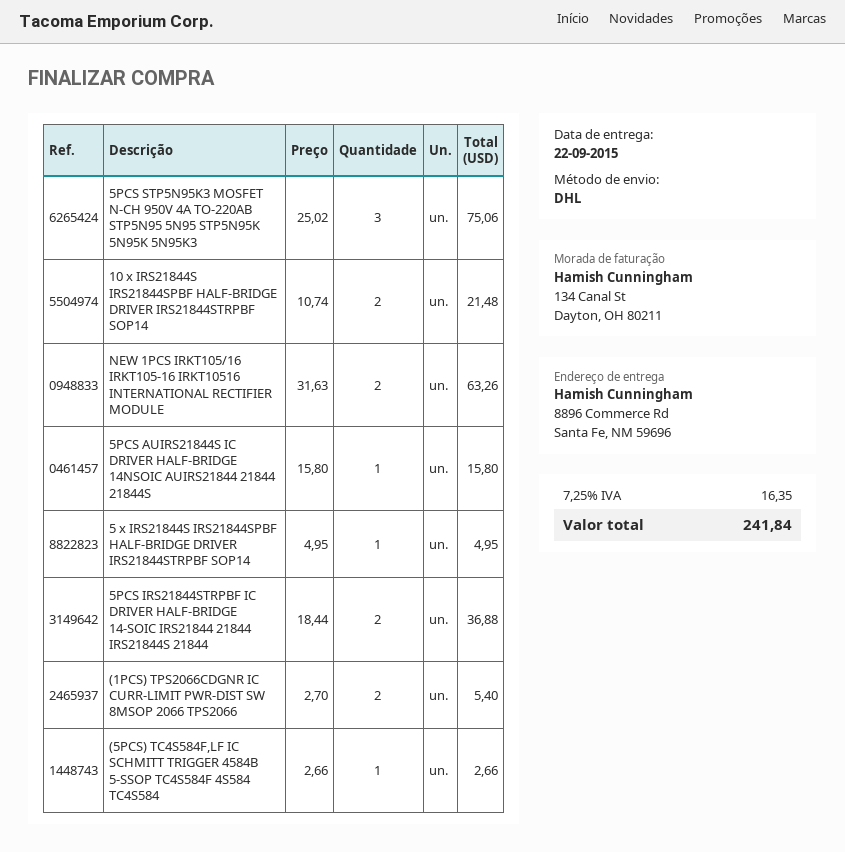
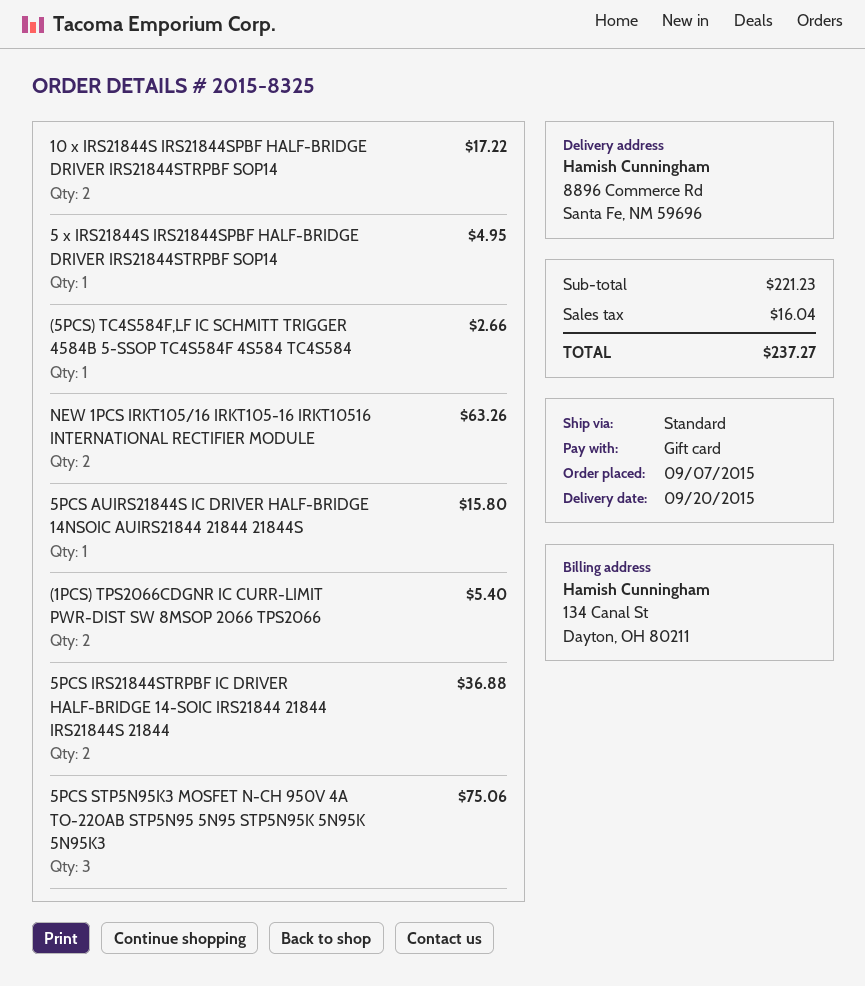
delivery date: 2015-09-22 -> 2015-09-20
shipping method: DHL -> standard
10 x IRS21844S IRS21844SPBF HALF-BRIDGE DRIVER IRS21844STRPBF SOP14: 2 for 21.48 -> 2 for 17.22
tax: 16.35 -> 16.04
total: 241.84 -> 237.27

